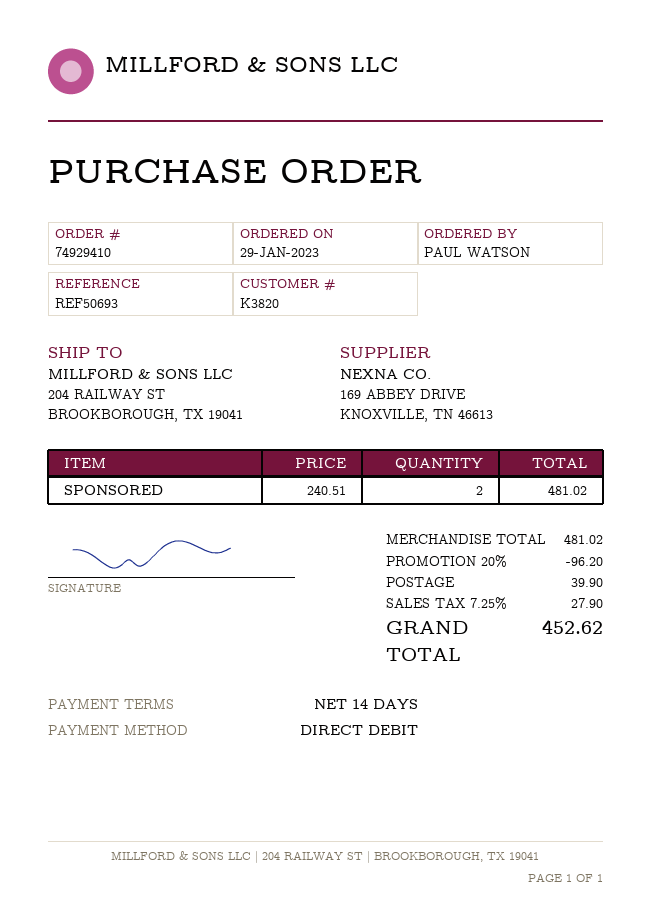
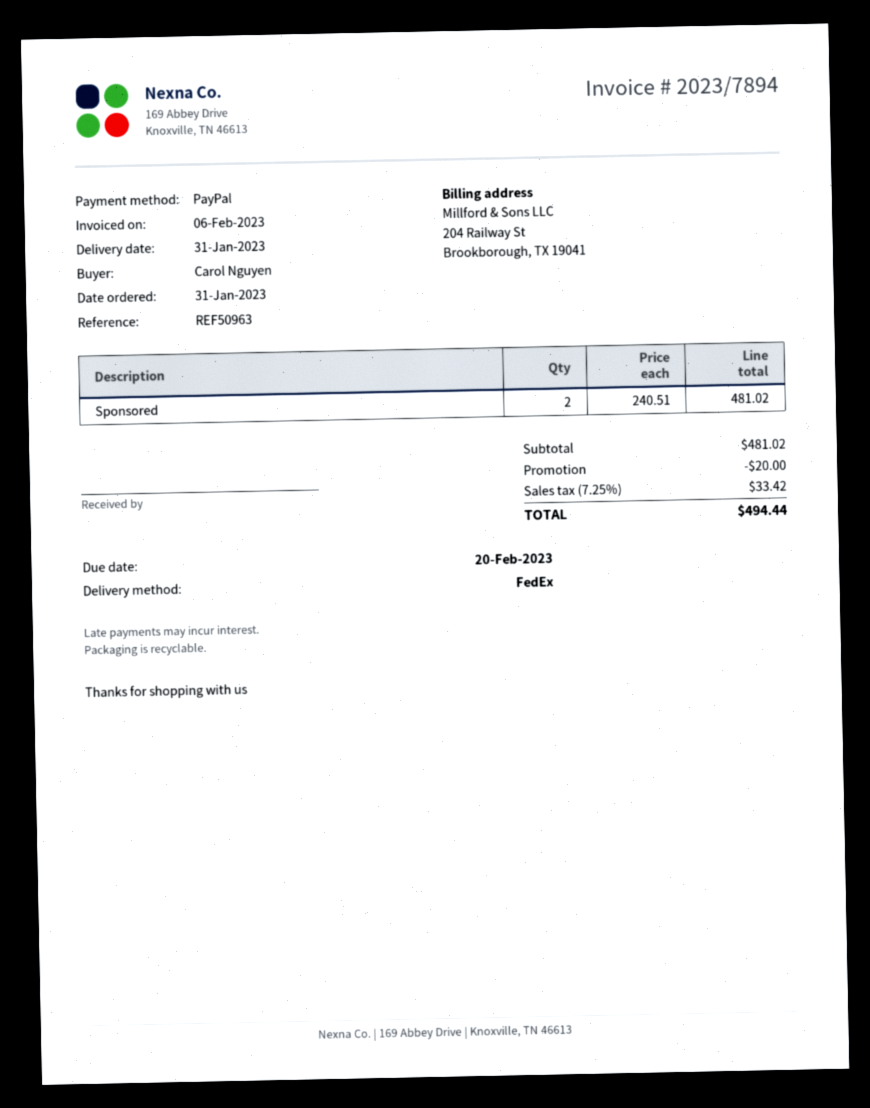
order date: 2023-01-29 -> 2023-01-31
reference: REF50693 -> REF50963
ordered by: PAUL WATSON -> Carol Nguyen
payment method: direct debit -> PayPal
discount: 96.20 -> 20.00
shipping: 39.90 -> none
tax: 7.25% = 27.90 -> 7.25% = 33.42
total: 452.62 -> 494.44

